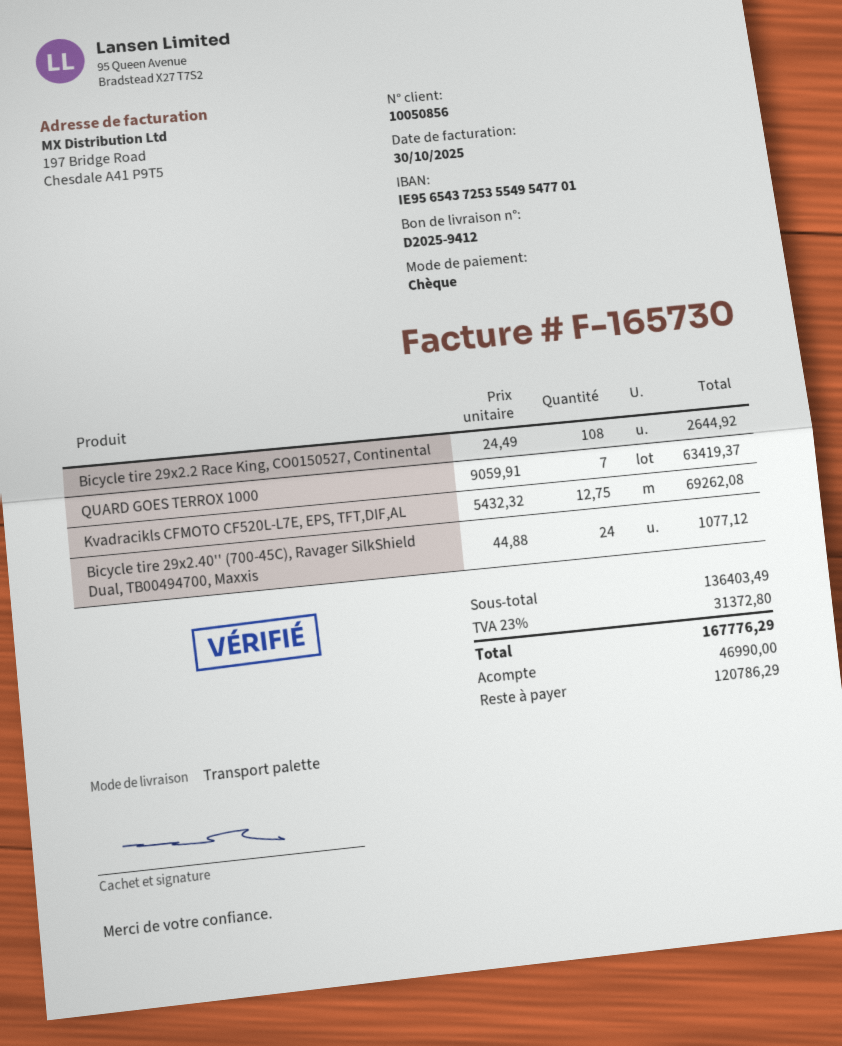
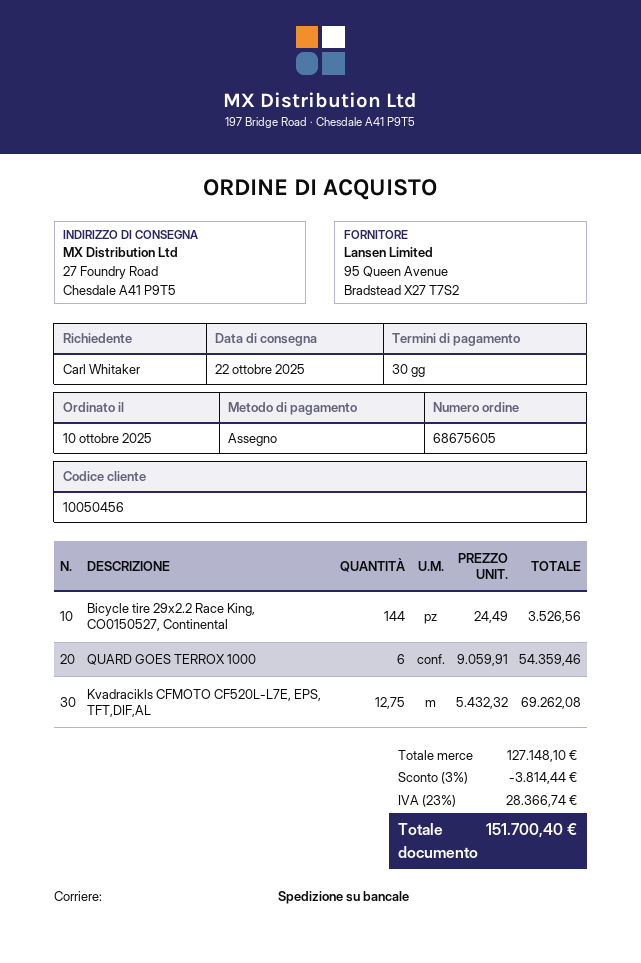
customer number: 10050856 -> 10050456
Bicycle tire 29x2.2 Race King, CO0150527, Continental: 108 x 24.49 = 2644.92 -> 144 x 24.49 = 3526.56
QUARD GOES TERROX 1000: 7 x 9059.91 = 63419.37 -> 6 x 9059.91 = 54359.46
Bicycle tire 29x2.40'' (700-45C), Ravager SilkShield Dual, TB00494700, Maxxis: 24 x 44.88 = 1077.12 -> none
subtotal: 136403.49 -> 127148.10
discount: none -> 3% = 3814.44
tax: 23% = 31372.80 -> 23% = 28366.74
total: 167776.29 -> 151700.40

